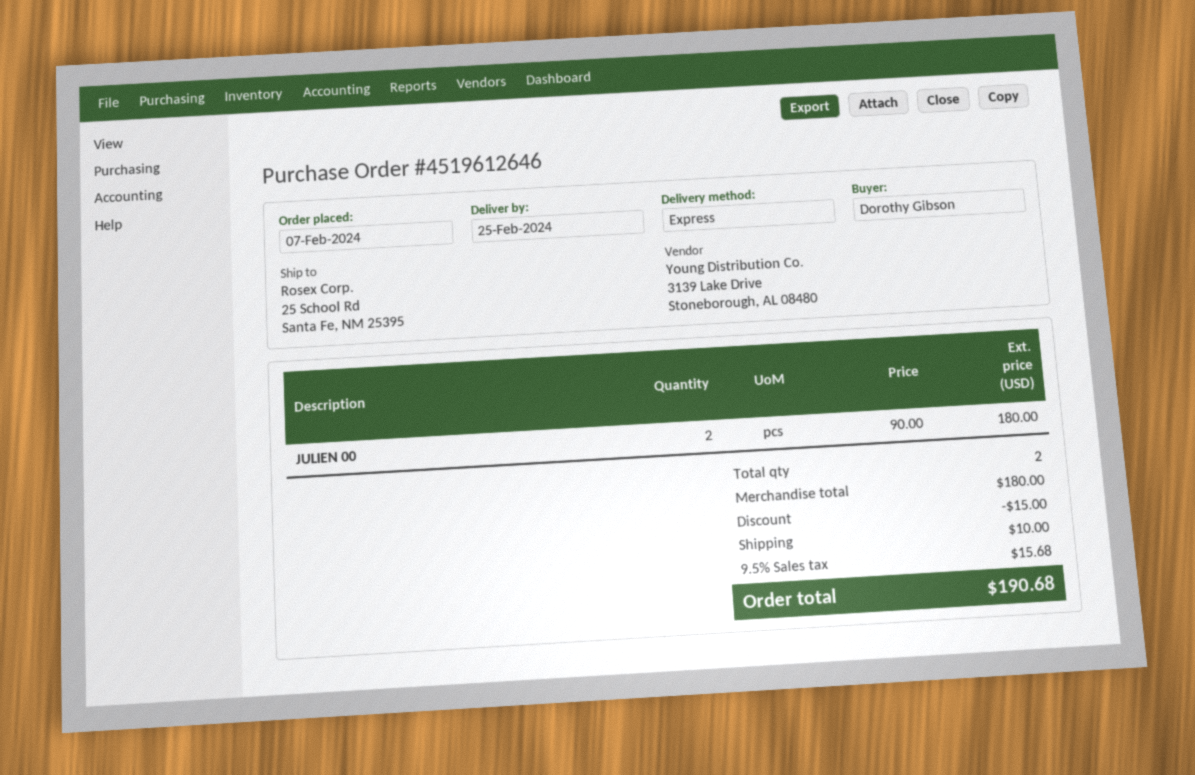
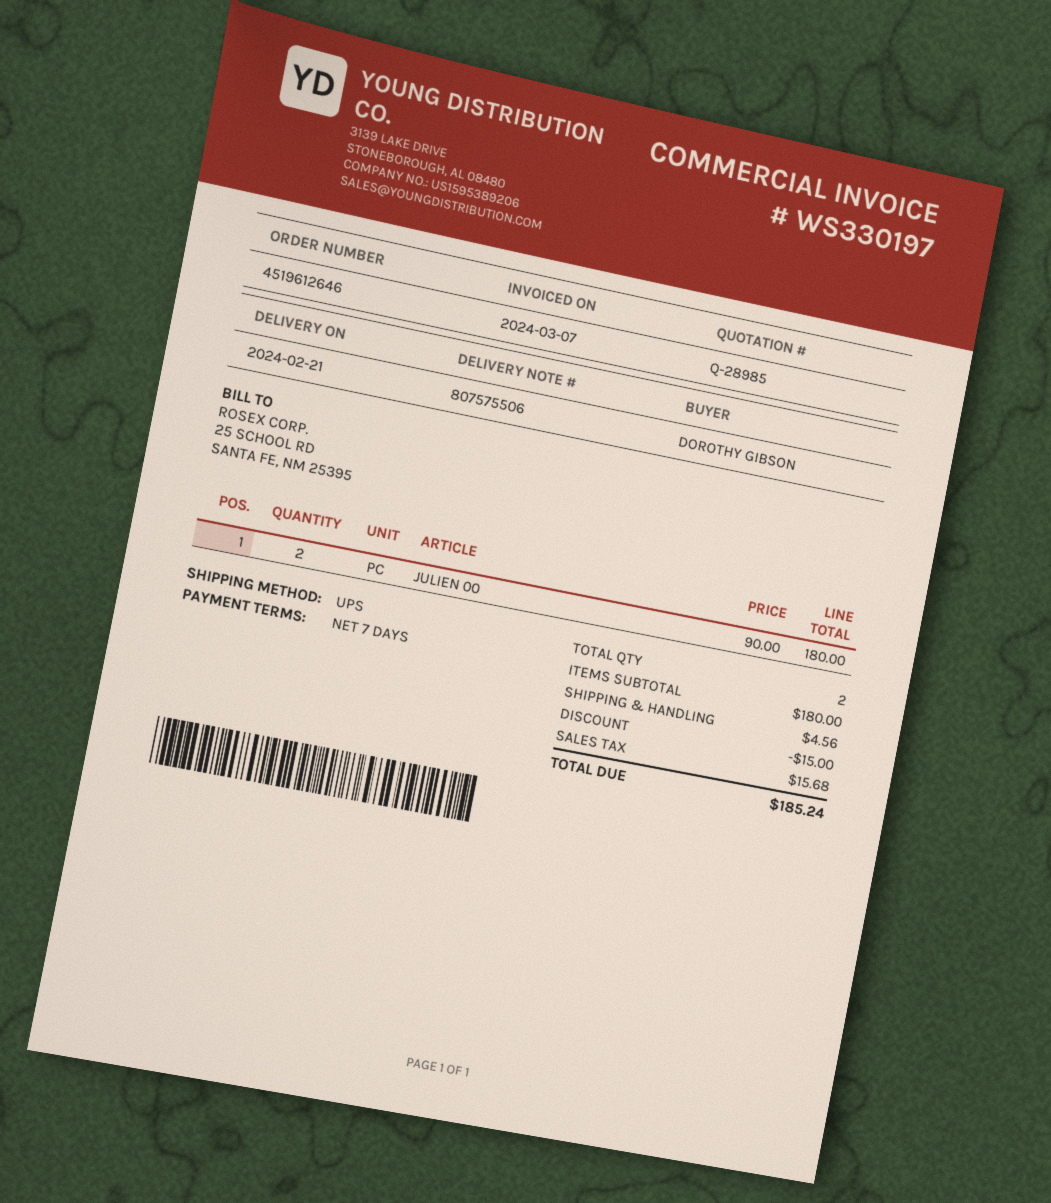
delivery date: 2024-02-25 -> 2024-02-21
shipping method: express -> UPS
shipping: 10.00 -> 4.56
total: 190.68 -> 185.24

